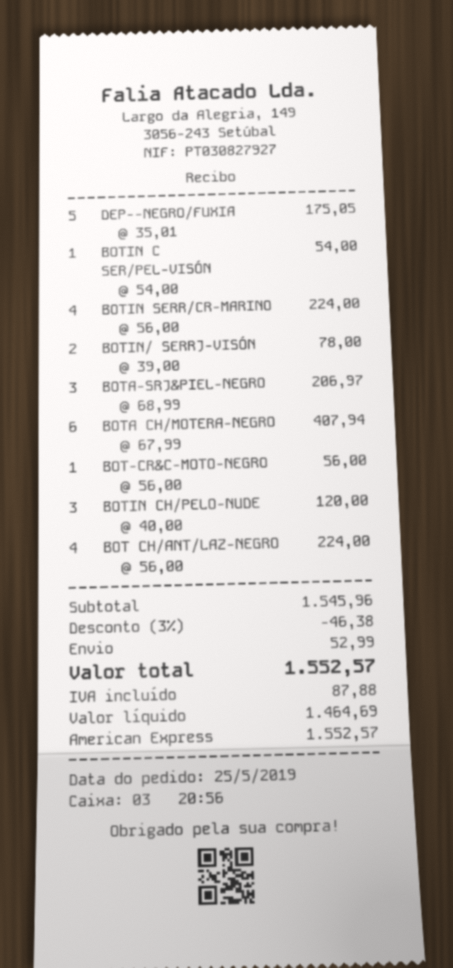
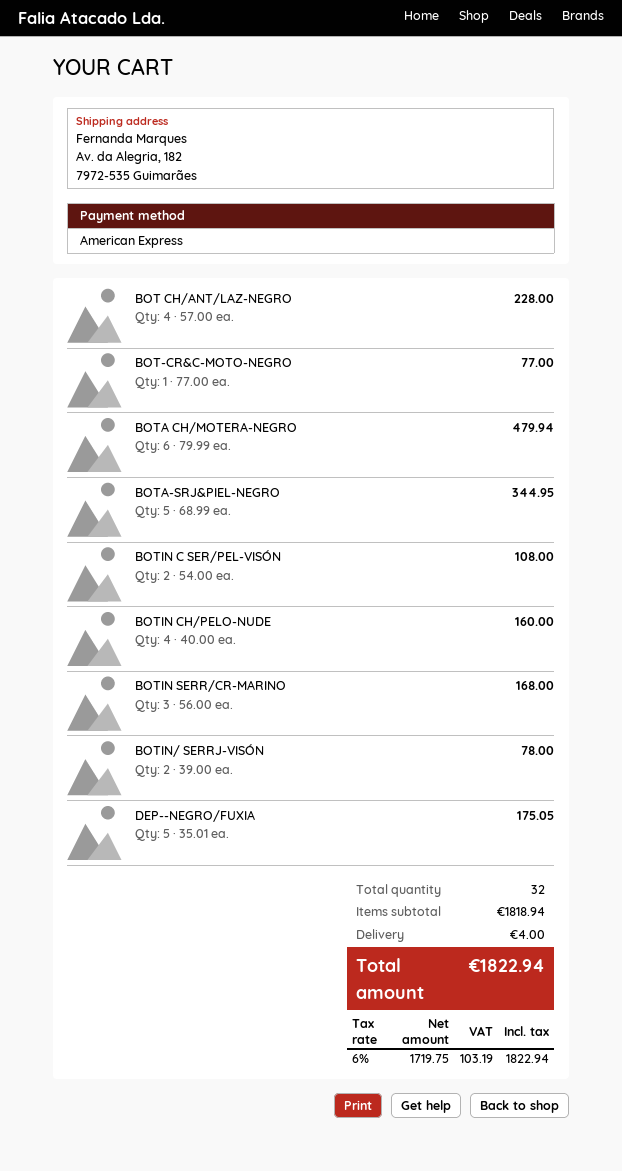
BOTIN C SER/PEL-VISÓN: 1 x 54.00 = 54.00 -> 2 x 54.00 = 108.00
BOTIN SERR/CR-MARINO: 4 x 56.00 = 224.00 -> 3 x 56.00 = 168.00
BOTA-SRJ&PIEL-NEGRO: 3 x 68.99 = 206.97 -> 5 x 68.99 = 344.95
BOTA CH/MOTERA-NEGRO: 6 x 67.99 = 407.94 -> 6 x 79.99 = 479.94
BOT-CR&C-MOTO-NEGRO: 1 x 56.00 = 56.00 -> 1 x 77.00 = 77.00
BOTIN CH/PELO-NUDE: 3 x 40.00 = 120.00 -> 4 x 40.00 = 160.00
BOT CH/ANT/LAZ-NEGRO: 4 x 56.00 = 224.00 -> 4 x 57.00 = 228.00
subtotal: 1545.96 -> 1818.94
discount: 3% = 46.38 -> none
shipping: 52.99 -> 4.00
net: 1464.69 -> 1719.75
tax: 87.88 -> 103.19
total: 1552.57 -> 1822.94

